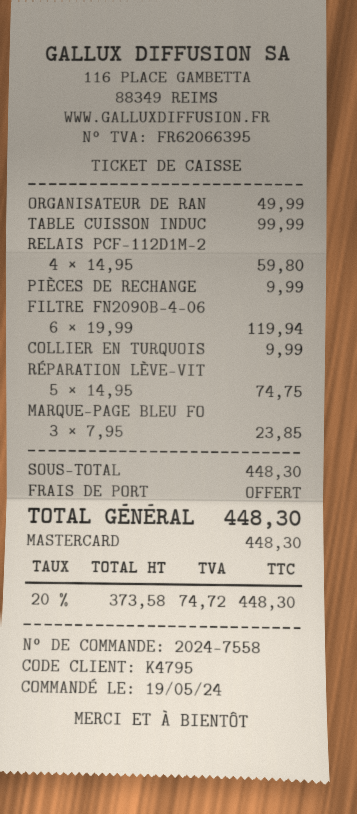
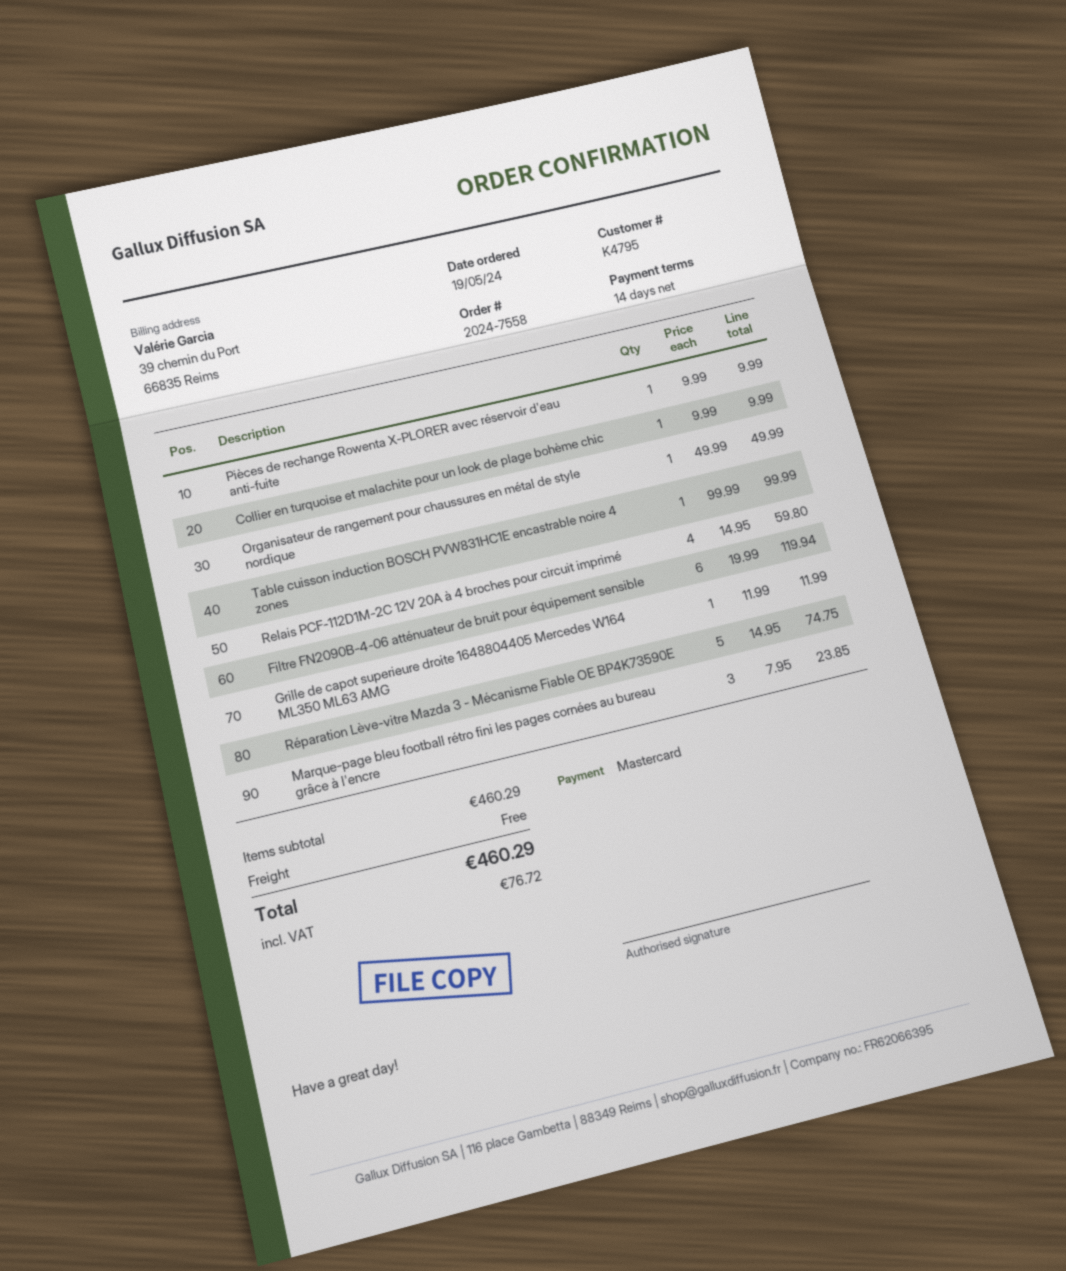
Grille de capot superieure droite 1648804405 Mercedes W164 ML350 ML63 AMG: none -> 1 x 11.99 = 11.99
subtotal: 448.30 -> 460.29
tax: 74.72 -> 76.72
total: 448.30 -> 460.29

